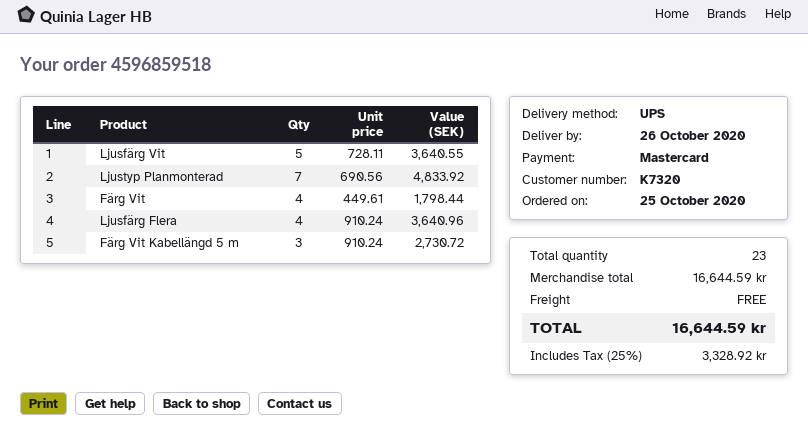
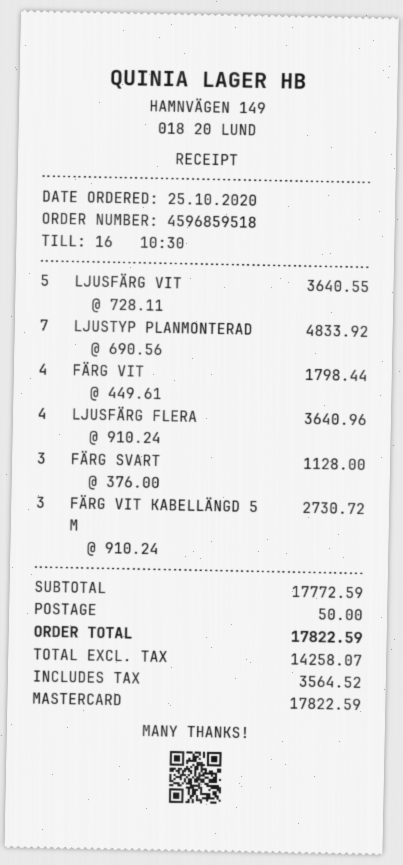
FÄRG SVART: none -> 3 x 376.00 = 1128.00
subtotal: 16644.59 -> 17772.59
shipping: 0.00 -> 50.00
tax: 3328.92 -> 3564.52
total: 16644.59 -> 17822.59

